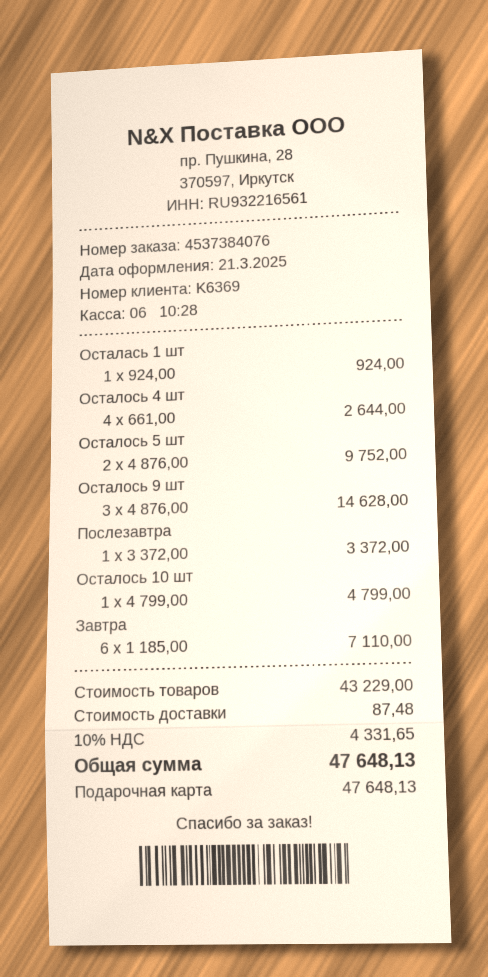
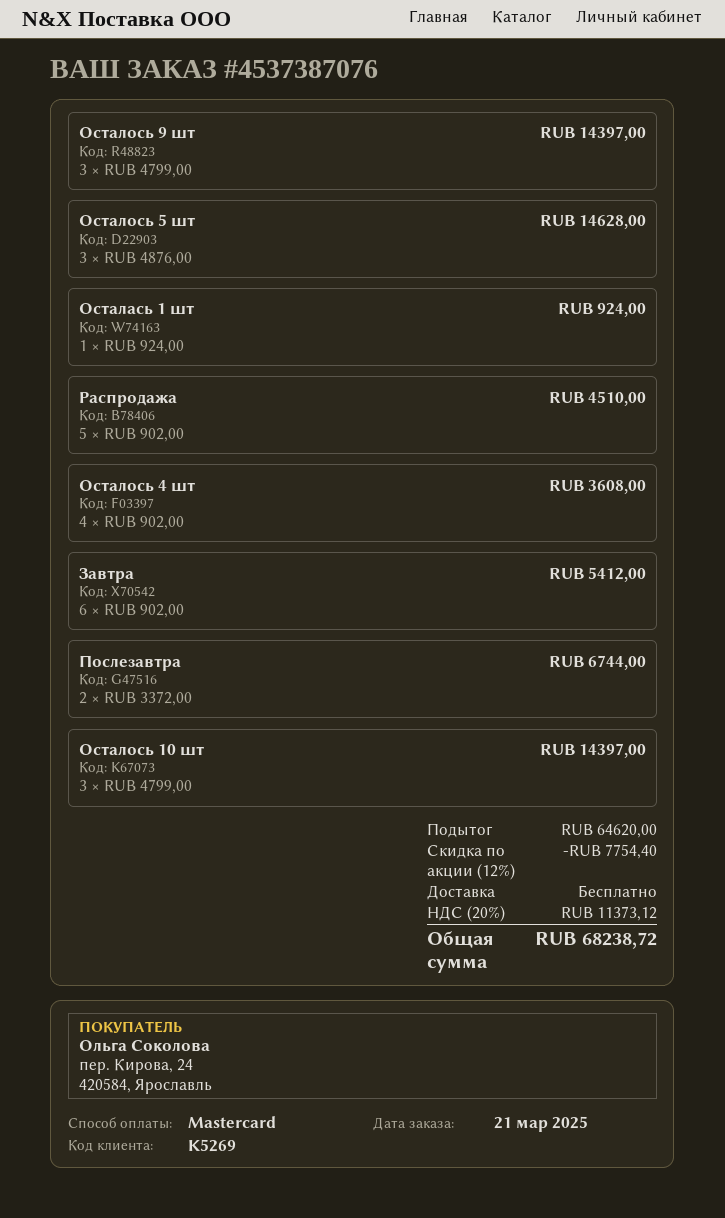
order number: 4537384076 -> 4537387076
customer number: K6369 -> K5269
payment method: gift card -> Mastercard
Осталось 4 шт: 4 x 661.00 = 2644.00 -> 4 x 902.00 = 3608.00
Осталось 5 шт: 2 x 4876.00 = 9752.00 -> 3 x 4876.00 = 14628.00
Осталось 9 шт: 3 x 4876.00 = 14628.00 -> 3 x 4799.00 = 14397.00
Послезавтра: 1 x 3372.00 = 3372.00 -> 2 x 3372.00 = 6744.00
Осталось 10 шт: 1 x 4799.00 = 4799.00 -> 3 x 4799.00 = 14397.00
Завтра: 6 x 1185.00 = 7110.00 -> 6 x 902.00 = 5412.00
Распродажа: none -> 5 x 902.00 = 4510.00
subtotal: 43229.00 -> 64620.00
discount: none -> 12% = 7754.40
shipping: 87.48 -> 0.00
tax: 10% = 4331.65 -> 20% = 11373.12
total: 47648.13 -> 68238.72

